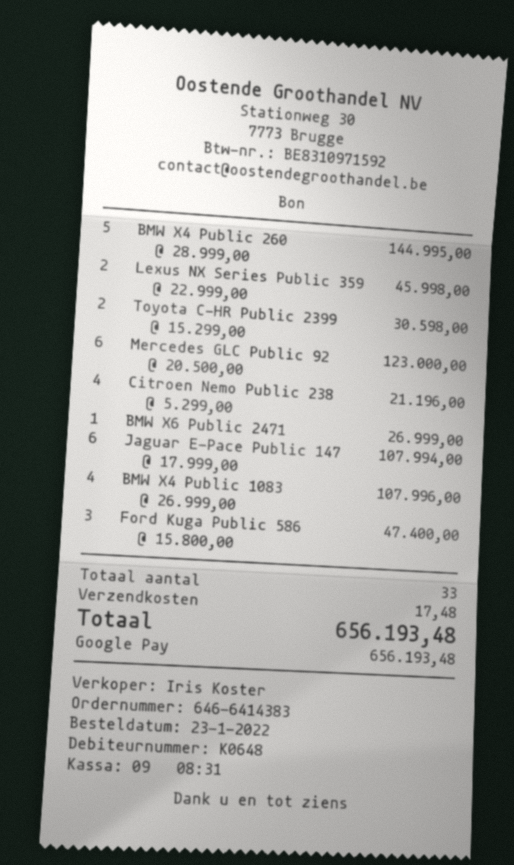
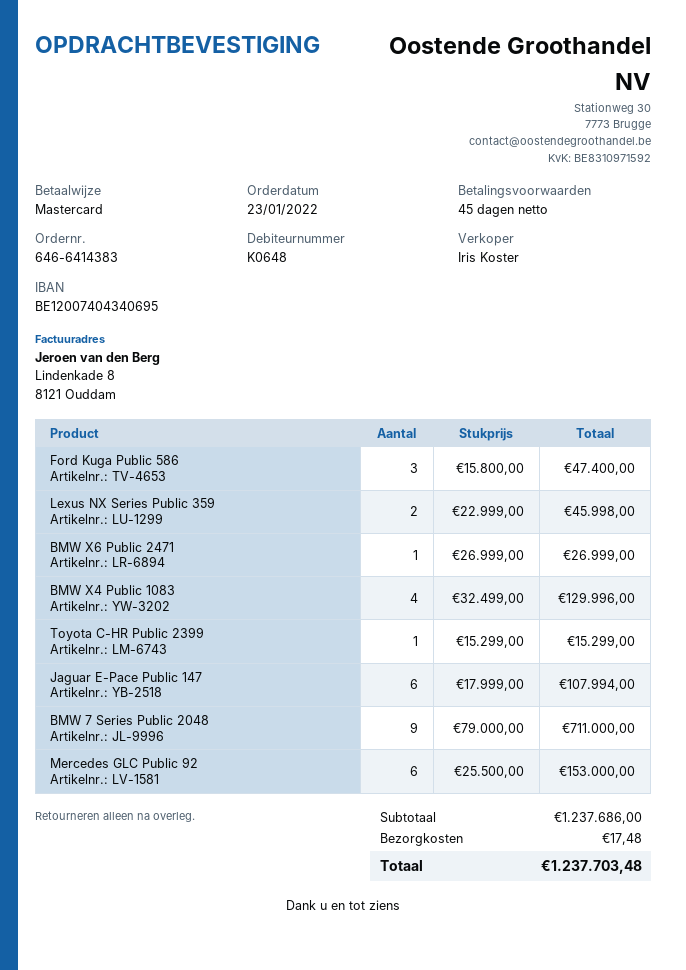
payment method: Google Pay -> Mastercard
BMW X4 Public 260: 5 x 28999.00 = 144995.00 -> none
Toyota C-HR Public 2399: 2 x 15299.00 = 30598.00 -> 1 x 15299.00 = 15299.00
Mercedes GLC Public 92: 6 x 20500.00 = 123000.00 -> 6 x 25500.00 = 153000.00
Citroen Nemo Public 238: 4 x 5299.00 = 21196.00 -> none
BMW X4 Public 1083: 4 x 26999.00 = 107996.00 -> 4 x 32499.00 = 129996.00
BMW 7 Series Public 2048: none -> 9 x 79000.00 = 711000.00
total: 656193.48 -> 1237703.48

